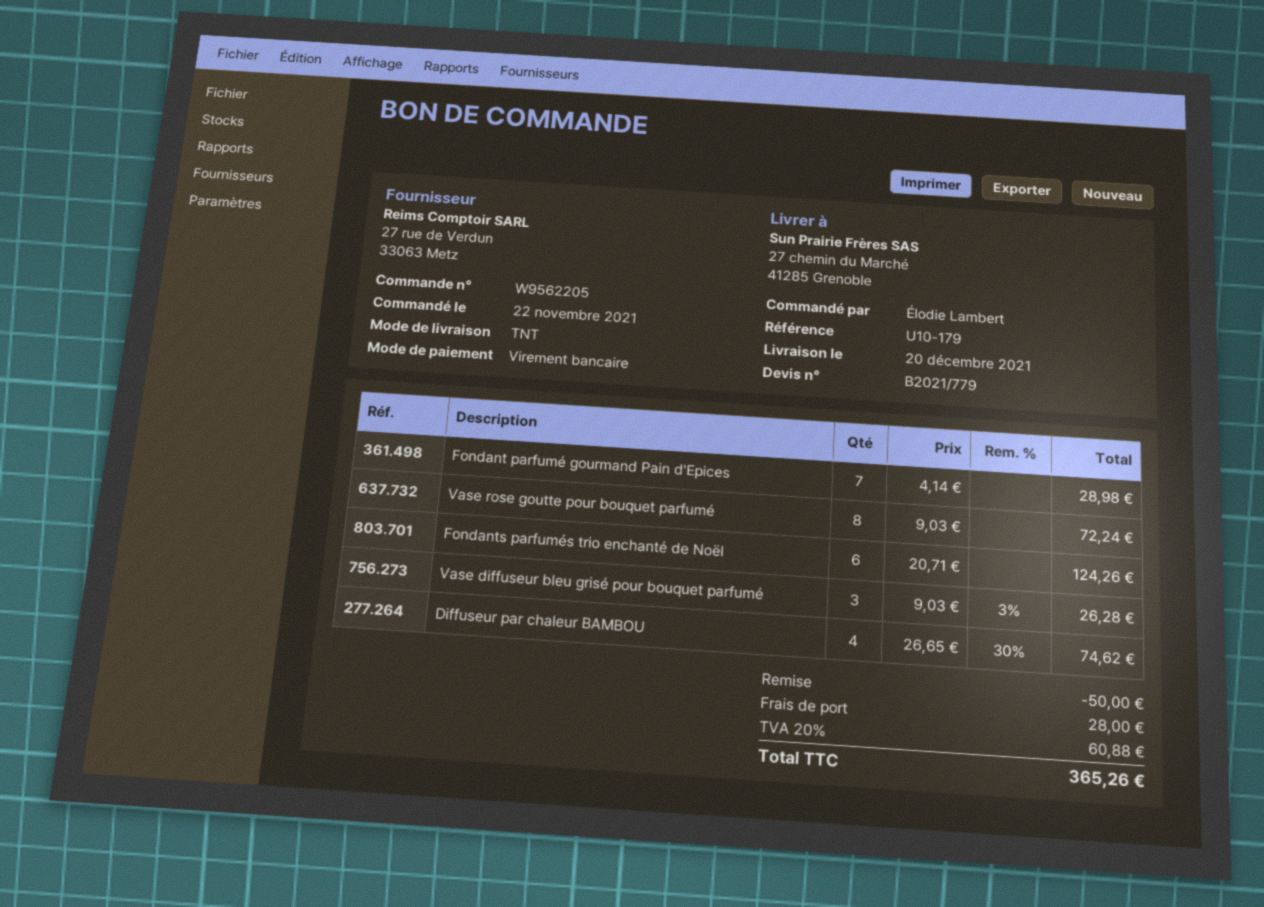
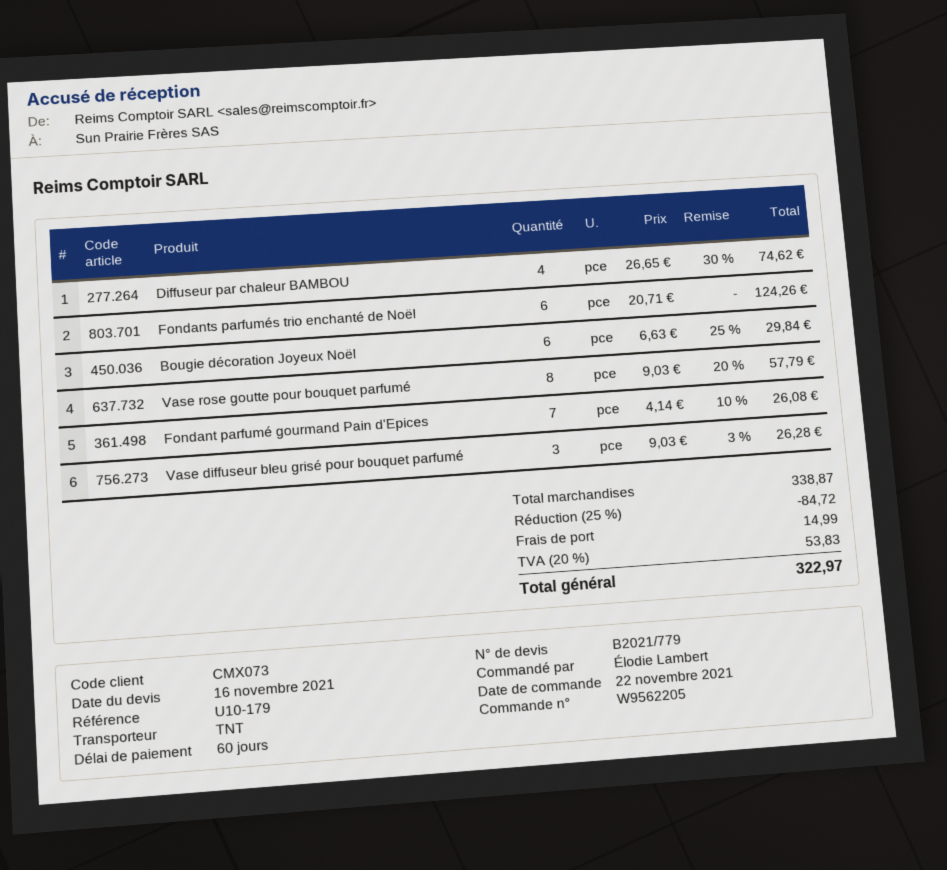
Fondant parfumé gourmand Pain d'Epices: 7 x 4.14 = 28.98 -> 7 x 4.14 - 10% = 26.08
Vase rose goutte pour bouquet parfumé: 8 x 9.03 = 72.24 -> 8 x 9.03 - 20% = 57.79
Bougie décoration Joyeux Noël: none -> 6 x 6.63 - 25% = 29.84
discount: 50.00 -> 84.72
shipping: 28.00 -> 14.99
tax: 20% = 60.88 -> 20% = 53.83
total: 365.26 -> 322.97

